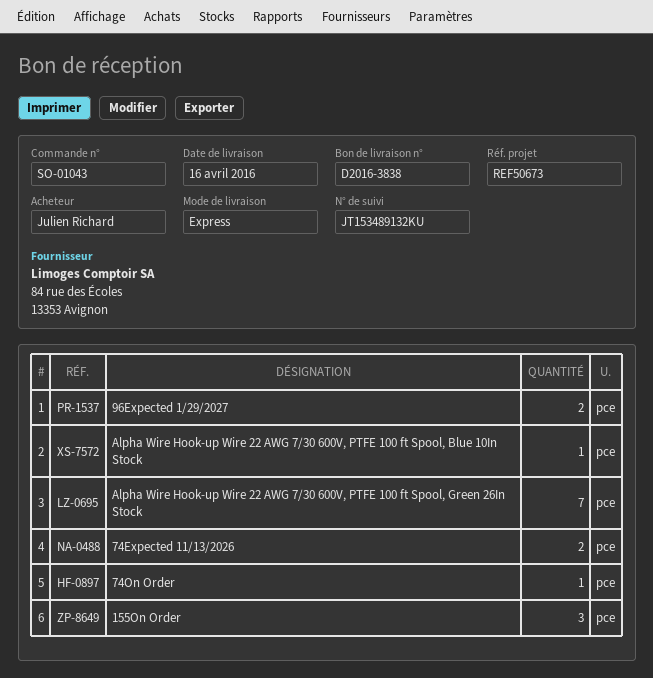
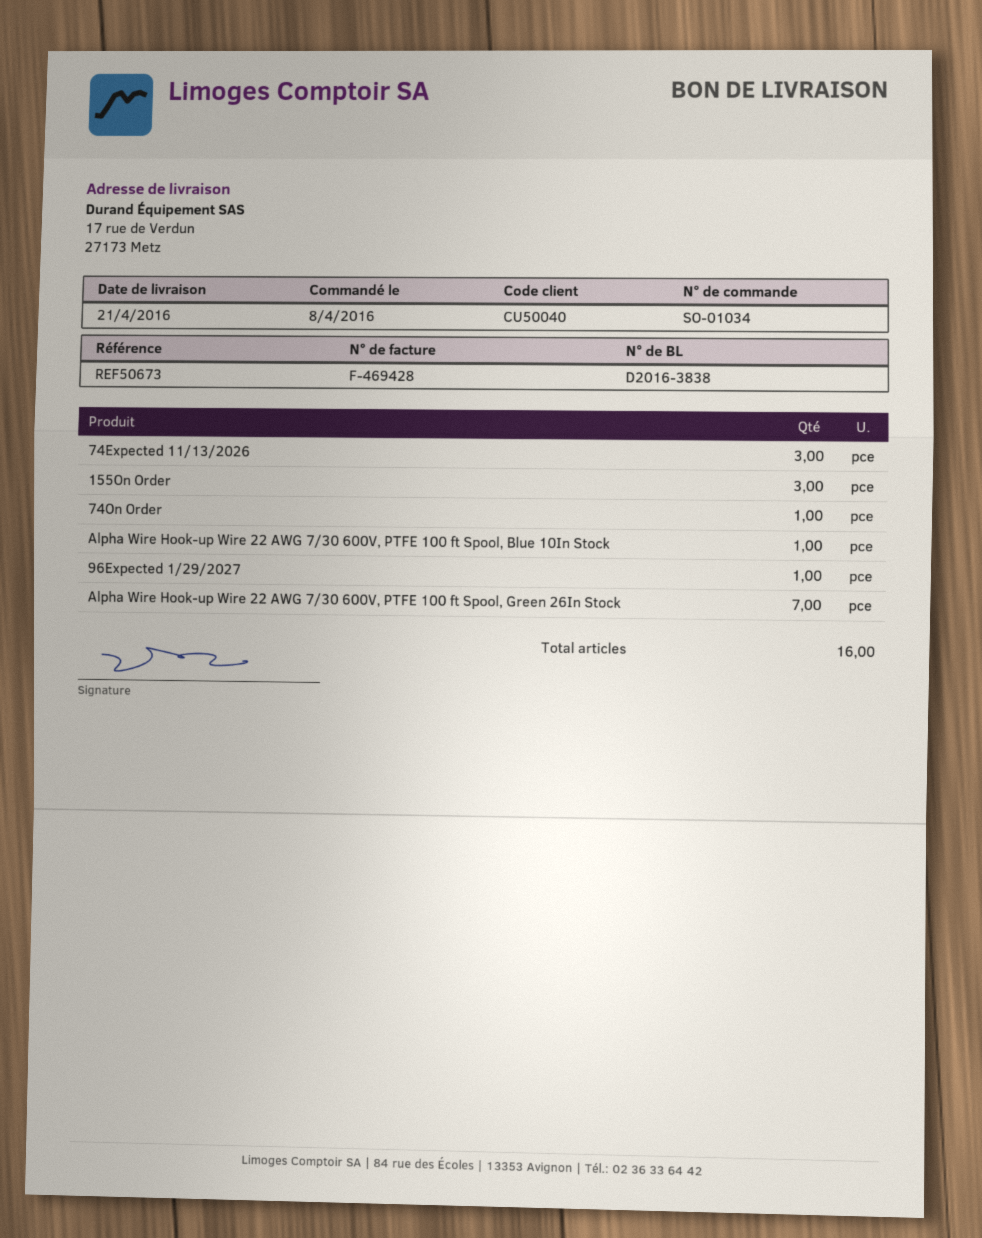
order number: SO-01043 -> SO-01034
delivery date: 2016-04-16 -> 2016-04-21
96Expected 1/29/2027: 2 -> 1
74Expected 11/13/2026: 2 -> 3

